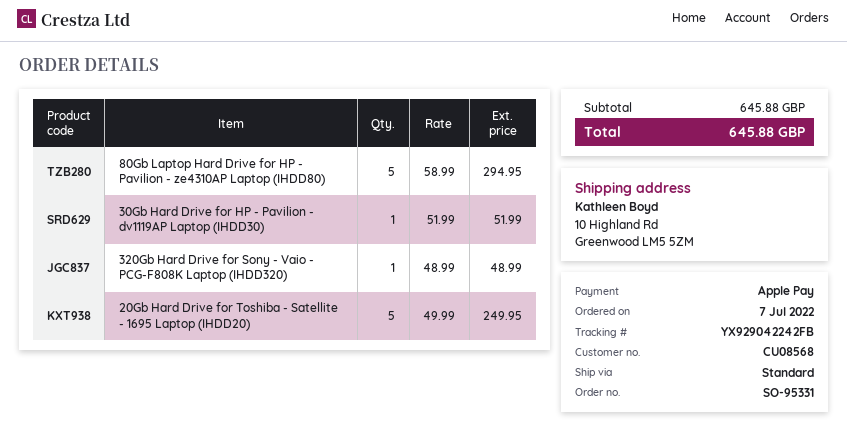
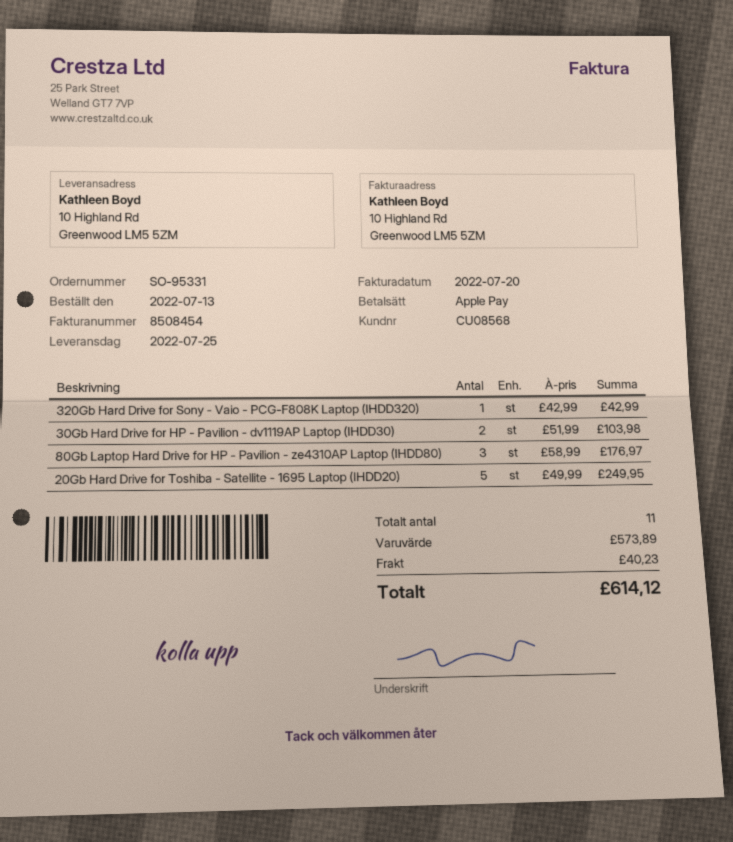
order date: 2022-07-07 -> 2022-07-13
80Gb Laptop Hard Drive for HP - Pavilion - ze4310AP Laptop (IHDD80): 5 x 58.99 = 294.95 -> 3 x 58.99 = 176.97
30Gb Hard Drive for HP - Pavilion - dv1119AP Laptop (IHDD30): 1 x 51.99 = 51.99 -> 2 x 51.99 = 103.98
320Gb Hard Drive for Sony - Vaio - PCG-F808K Laptop (IHDD320): 1 x 48.99 = 48.99 -> 1 x 42.99 = 42.99
subtotal: 645.88 -> 573.89
shipping: none -> 40.23
total: 645.88 -> 614.12

